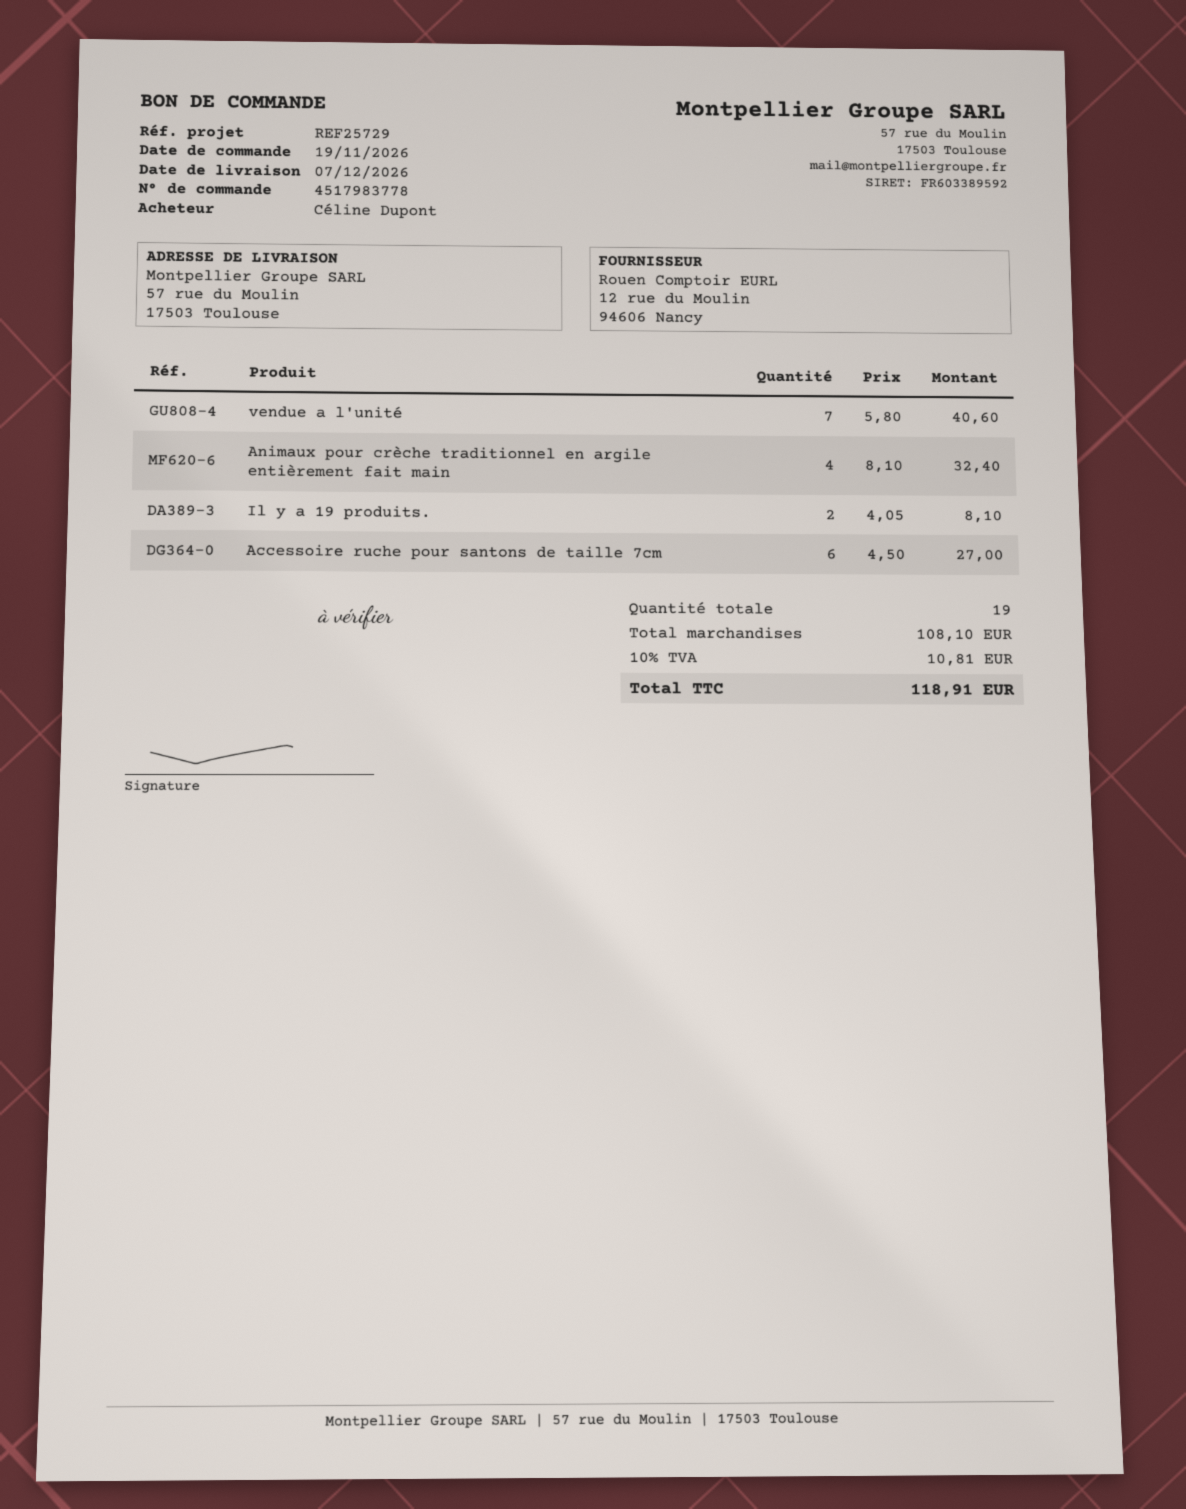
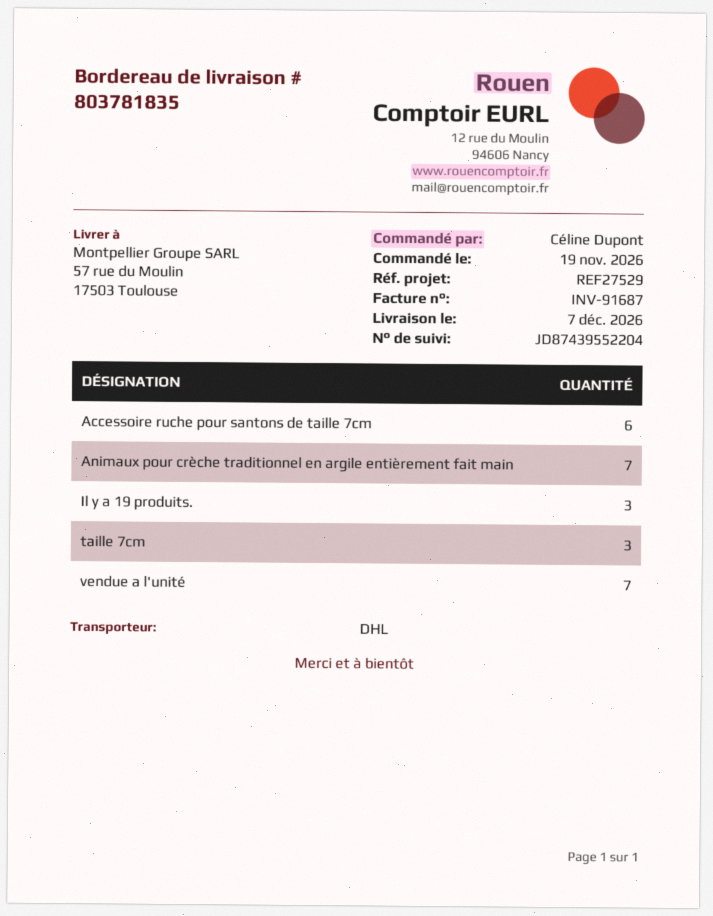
reference: REF25729 -> REF27529
Animaux pour crèche traditionnel en argile entièrement fait main: 4 -> 7
Il y a 19 produits.: 2 -> 3
taille 7cm: none -> 3

